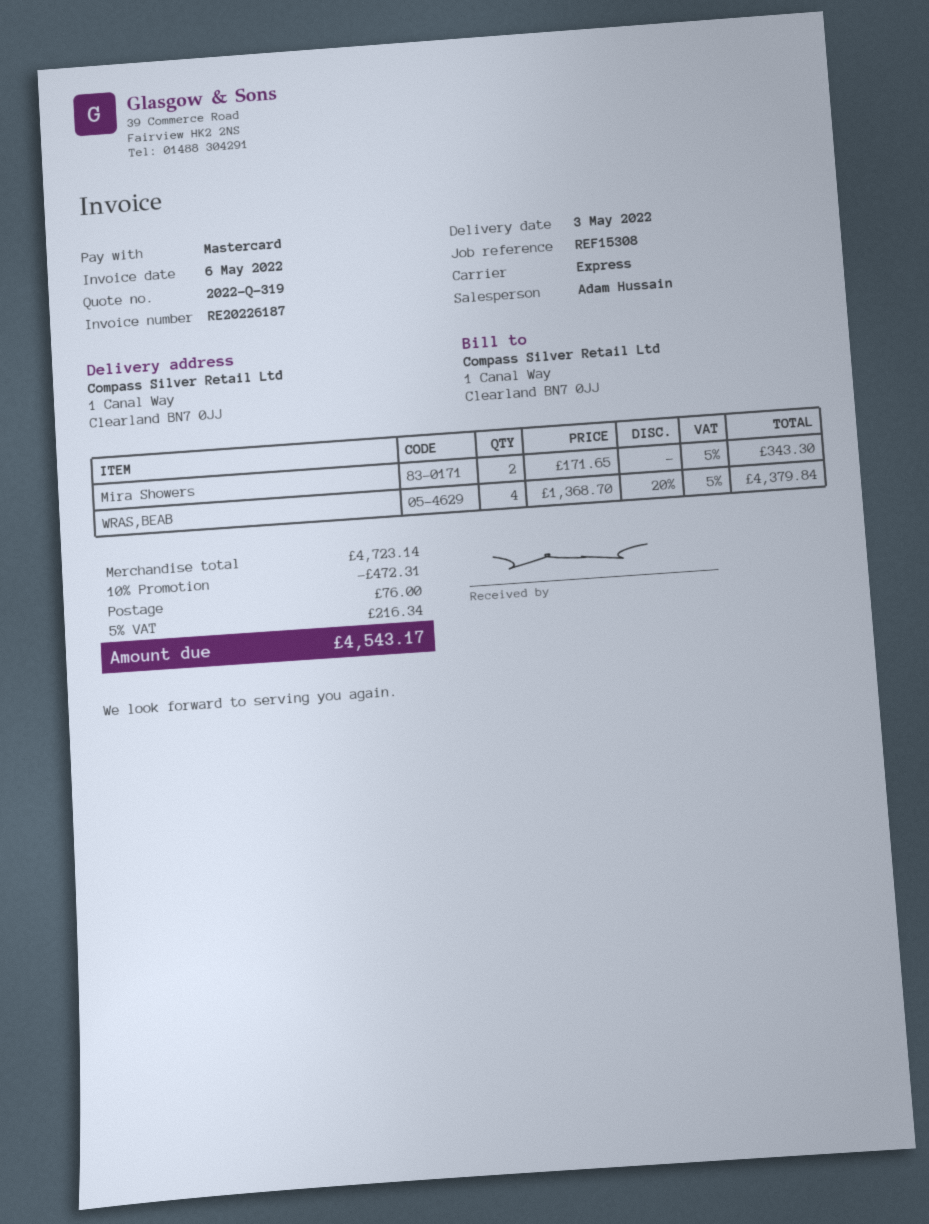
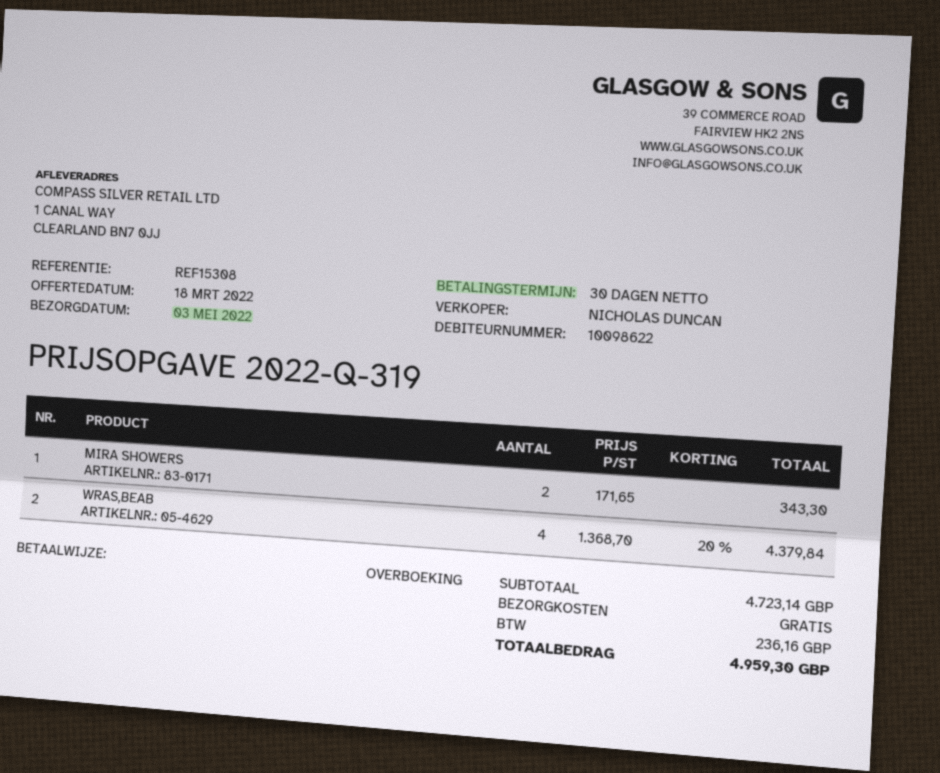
sales rep: Adam Hussain -> NICHOLAS DUNCAN
payment method: Mastercard -> bank transfer
discount: 10% = 472.31 -> none
shipping: 76.00 -> 0.00
tax: 216.34 -> 236.16
total: 4543.17 -> 4959.30

